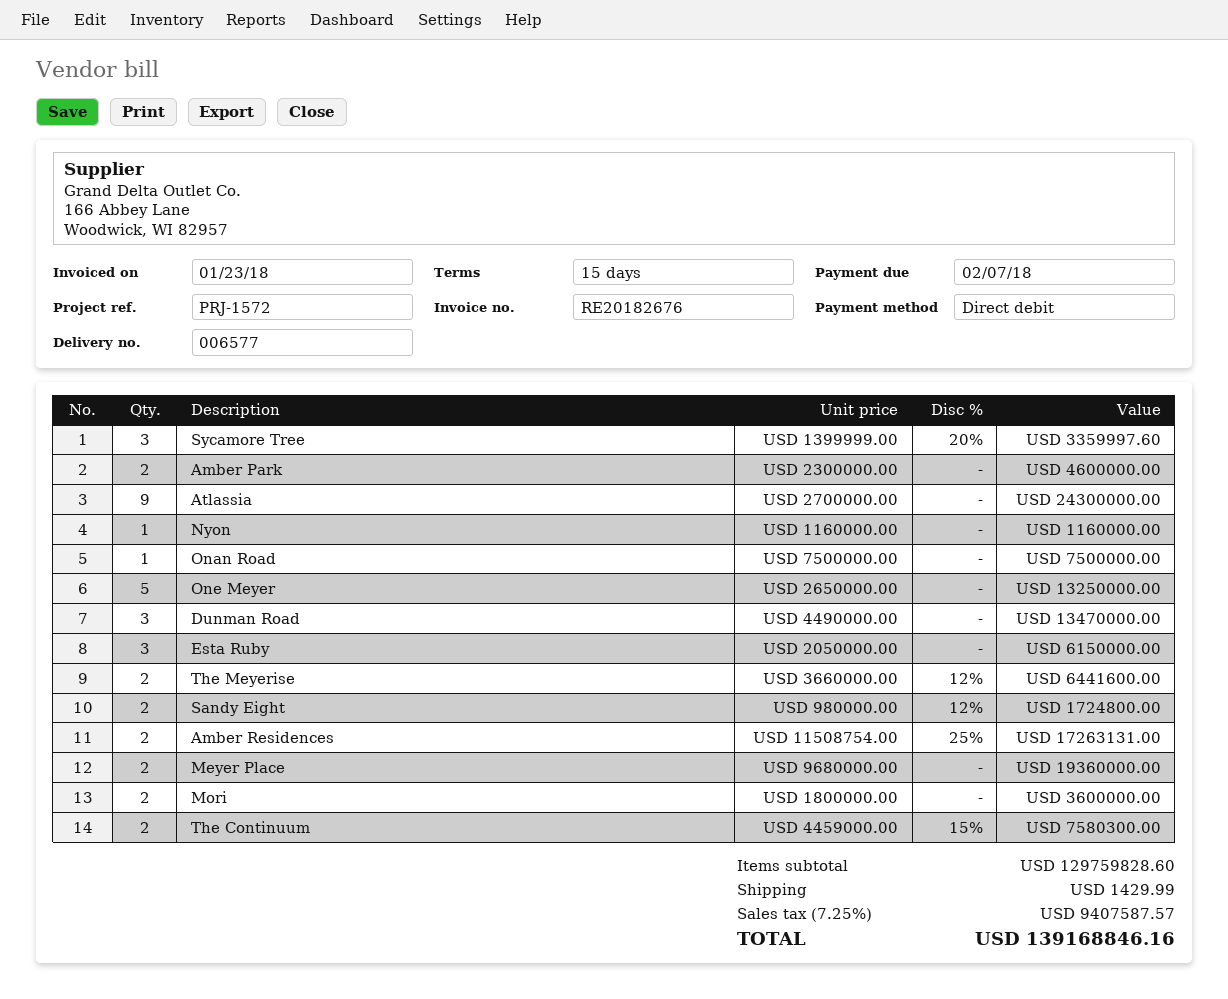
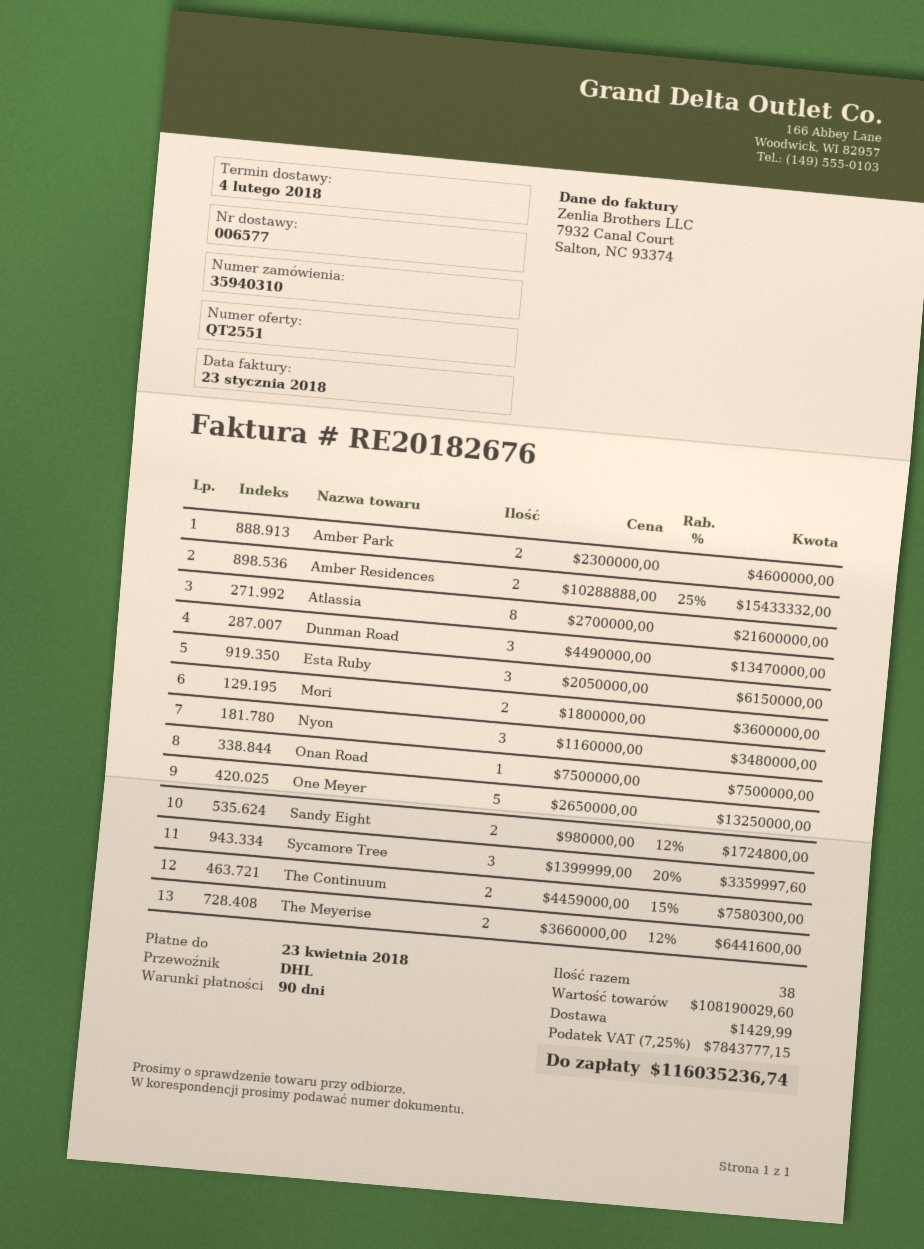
payment terms: 15 days -> 90 days
due date: 2018-02-07 -> 2018-04-23
Atlassia: 9 x 2700000.00 = 24300000.00 -> 8 x 2700000.00 = 21600000.00
Nyon: 1 x 1160000.00 = 1160000.00 -> 3 x 1160000.00 = 3480000.00
Amber Residences: 2 x 11508754.00 - 25% = 17263131.00 -> 2 x 10288888.00 - 25% = 15433332.00
Meyer Place: 2 x 9680000.00 = 19360000.00 -> none
subtotal: 129759828.60 -> 108190029.60
tax: 7.25% = 9407587.57 -> 7.25% = 7843777.15
total: 139168846.16 -> 116035236.74

